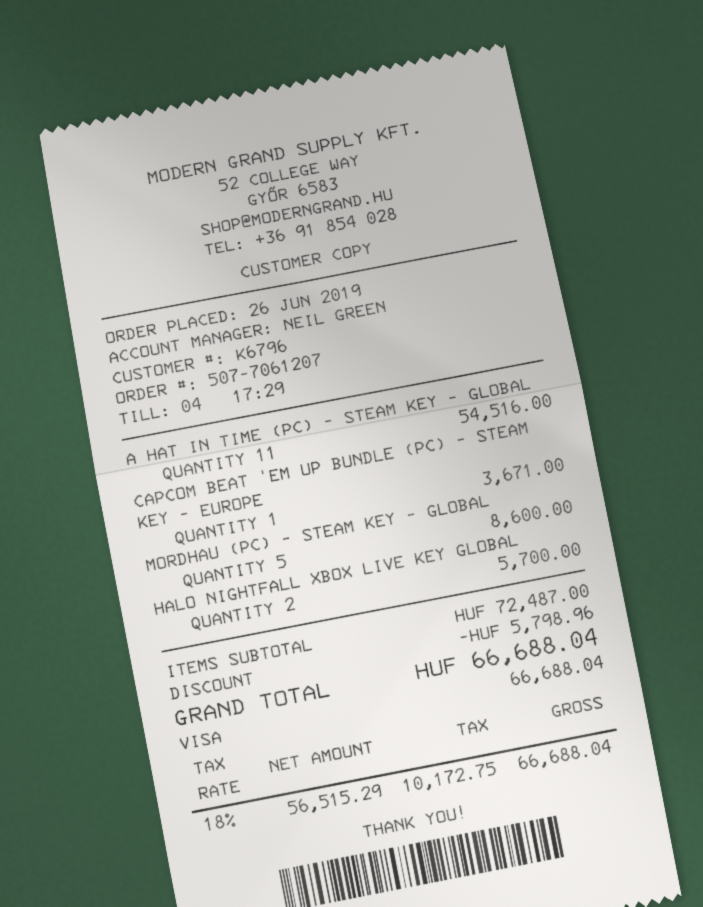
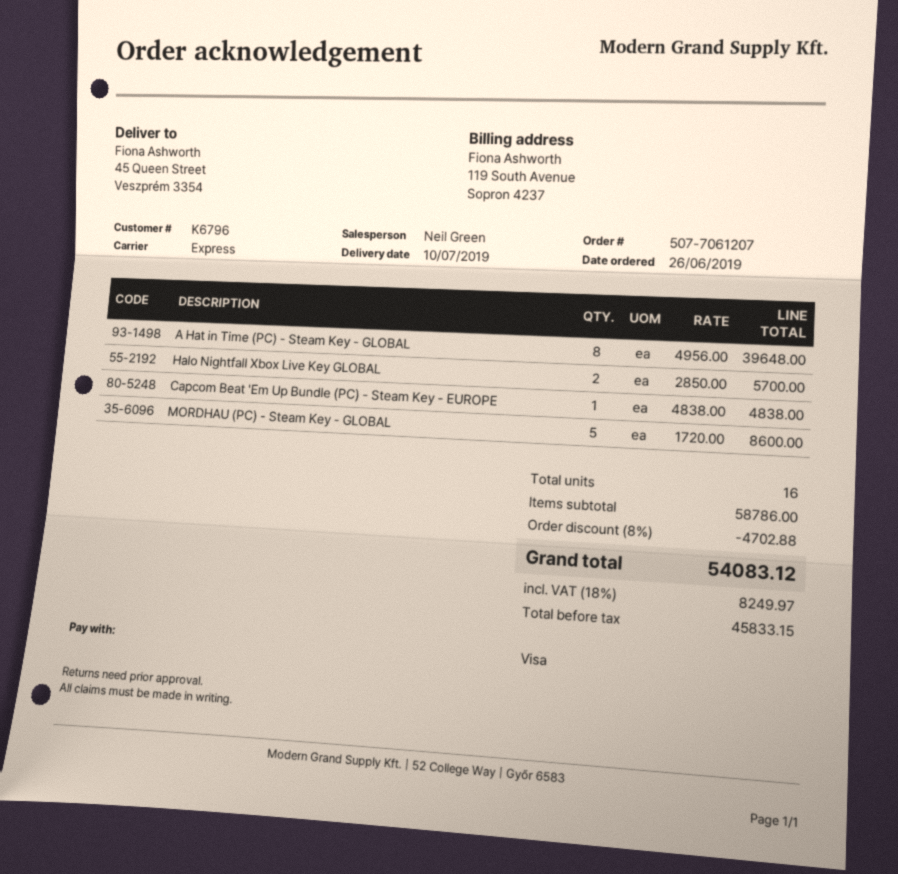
A HAT IN TIME (PC) - STEAM KEY - GLOBAL: 11 for 54516.00 -> 8 for 39648.00
CAPCOM BEAT 'EM UP BUNDLE (PC) - STEAM KEY - EUROPE: 1 for 3671.00 -> 1 for 4838.00
subtotal: 72487.00 -> 58786.00
discount: 5798.96 -> 4702.88
net: 56515.29 -> 45833.15
tax: 18% = 10172.75 -> 18% = 8249.97
total: 66688.04 -> 54083.12

